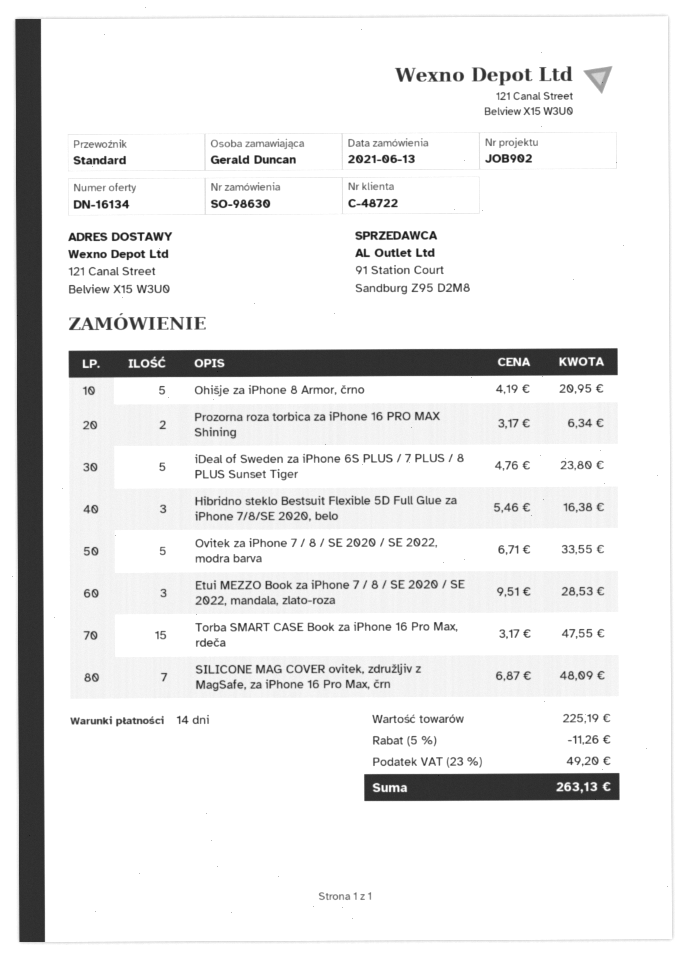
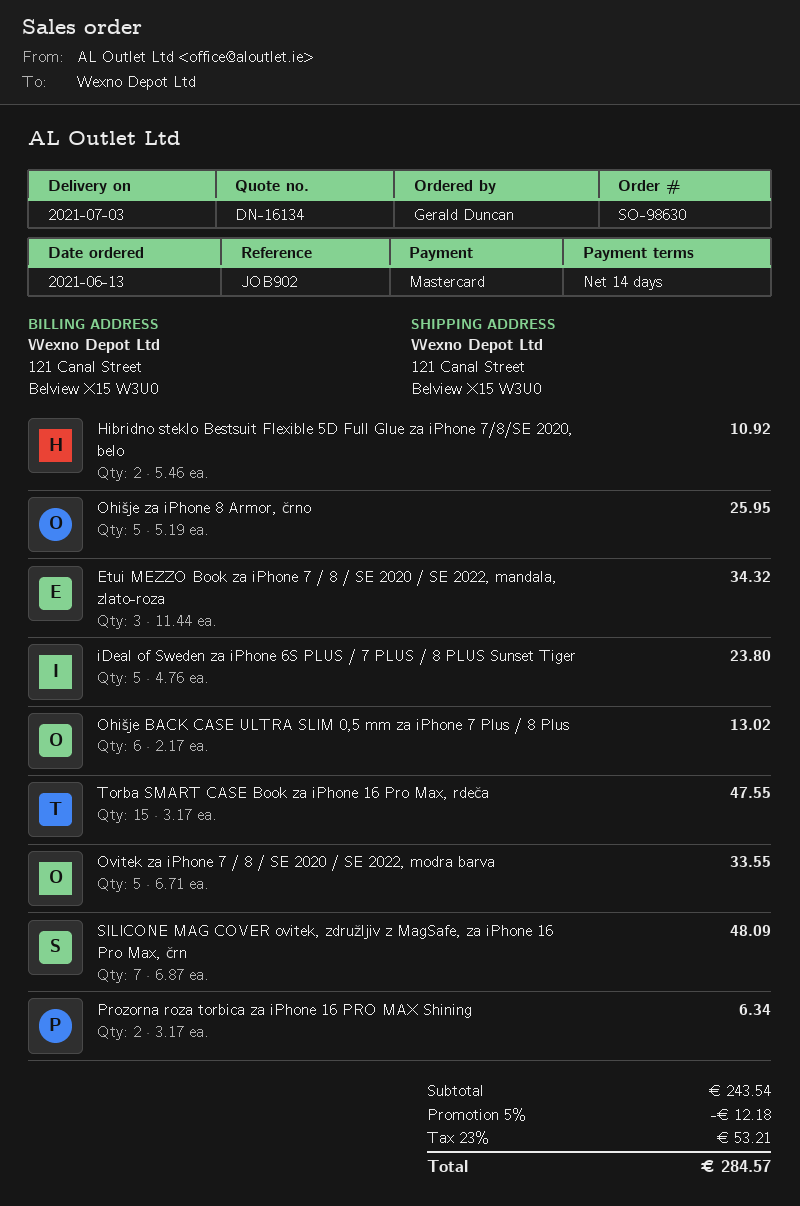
Ohišje za iPhone 8 Armor, črno: 5 x 4.19 = 20.95 -> 5 x 5.19 = 25.95
Hibridno steklo Bestsuit Flexible 5D Full Glue za iPhone 7/8/SE 2020, belo: 3 x 5.46 = 16.38 -> 2 x 5.46 = 10.92
Etui MEZZO Book za iPhone 7 / 8 / SE 2020 / SE 2022, mandala, zlato-roza: 3 x 9.51 = 28.53 -> 3 x 11.44 = 34.32
Ohišje BACK CASE ULTRA SLIM 0,5 mm za iPhone 7 Plus / 8 Plus: none -> 6 x 2.17 = 13.02
subtotal: 225.19 -> 243.54
discount: 5% = 11.26 -> 5% = 12.18
tax: 23% = 49.20 -> 23% = 53.21
total: 263.13 -> 284.57

